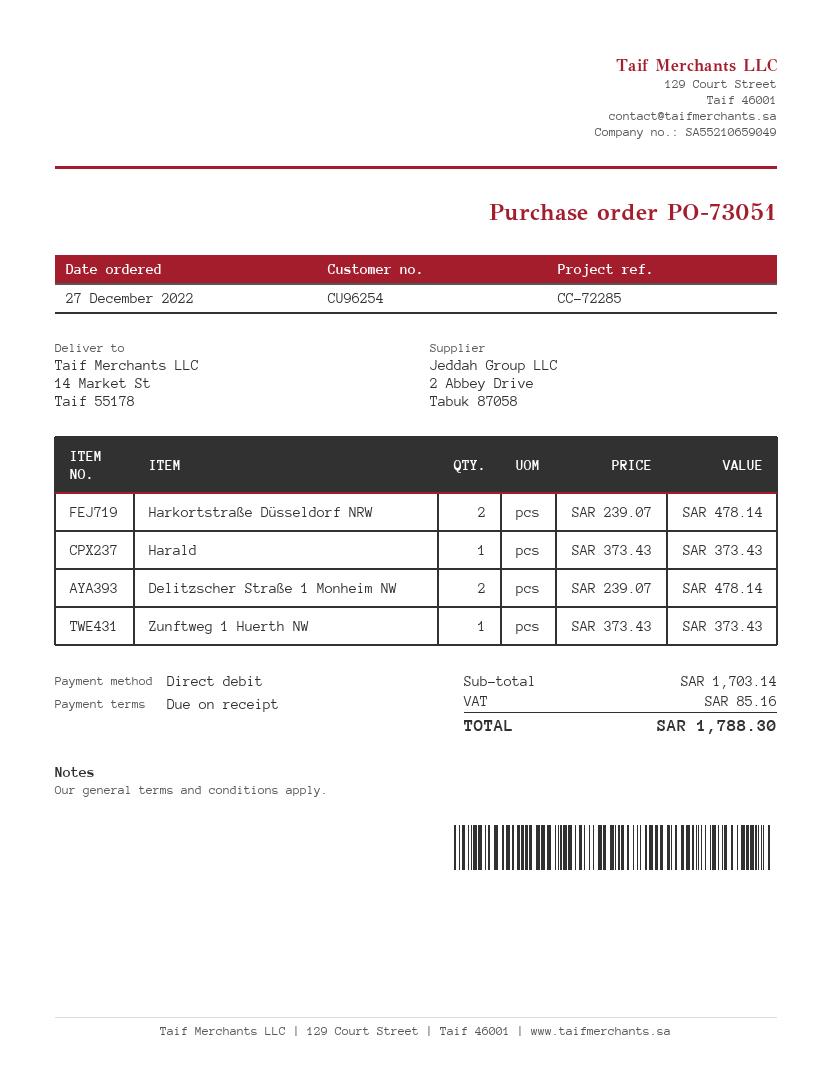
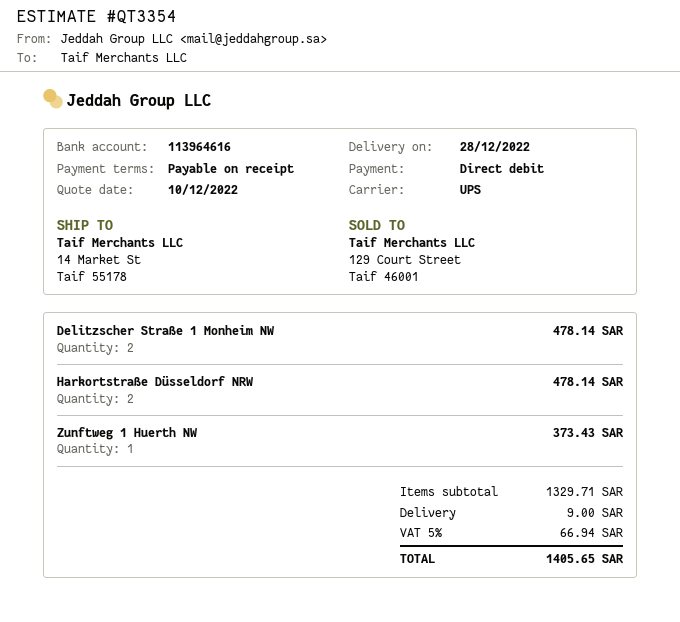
Harald: 1 for 373.43 -> none
subtotal: 1703.14 -> 1329.71
shipping: none -> 9.00
tax: 85.16 -> 66.94
total: 1788.30 -> 1405.65

